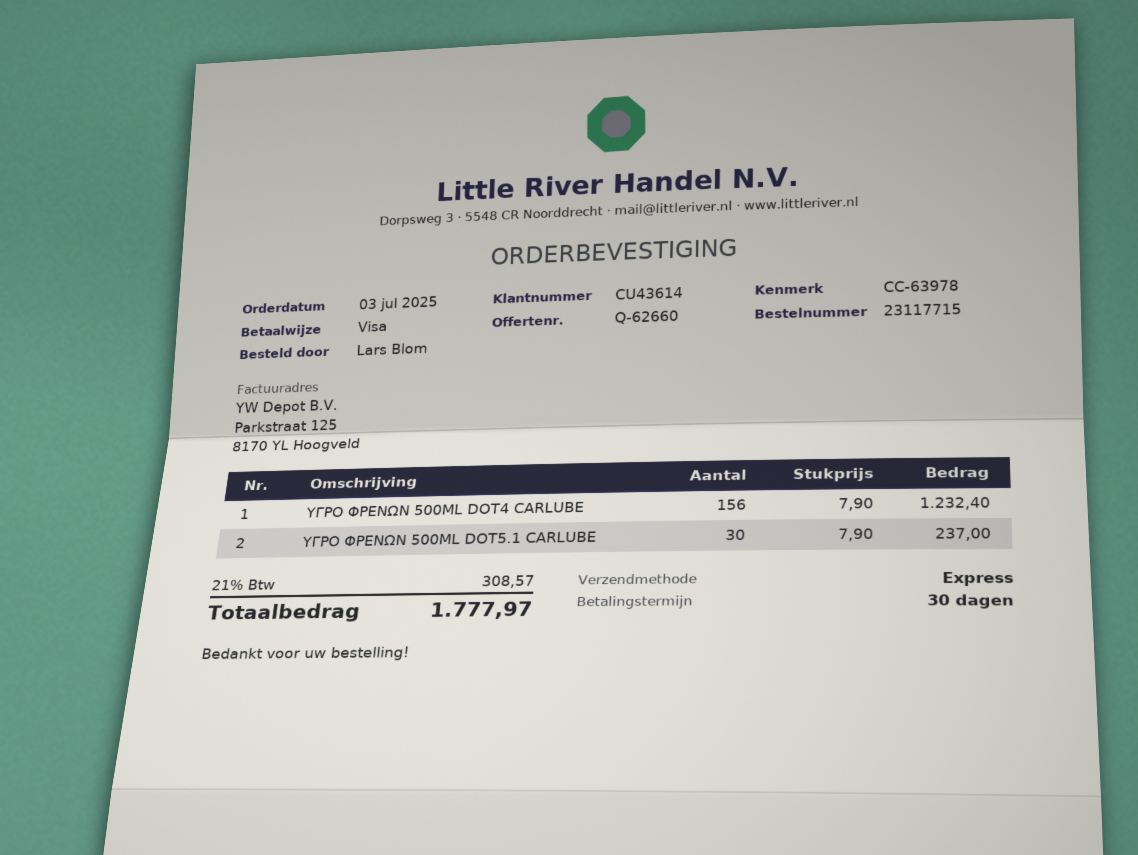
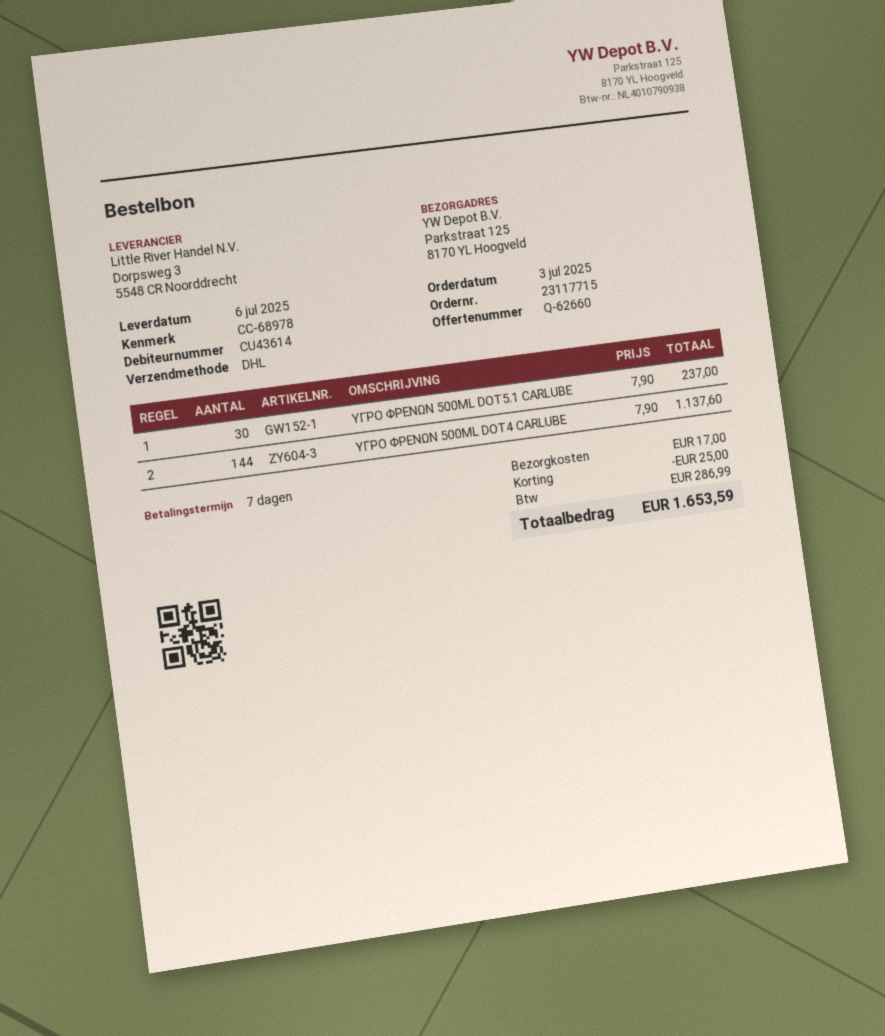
payment terms: 30 days -> 7 days
reference: CC-63978 -> CC-68978
shipping method: express -> DHL
ΥΓΡΟ ΦΡΕΝΩΝ 500ML DOT4 CARLUBE: 156 x 7.90 = 1232.40 -> 144 x 7.90 = 1137.60
discount: none -> 25.00
shipping: none -> 17.00
tax: 308.57 -> 286.99
total: 1777.97 -> 1653.59

